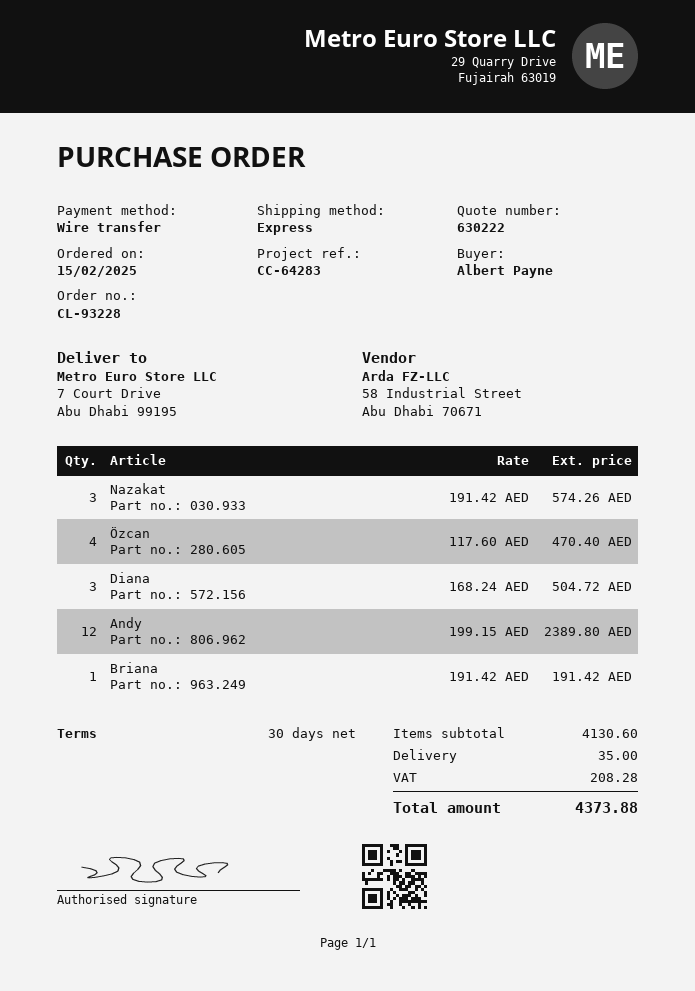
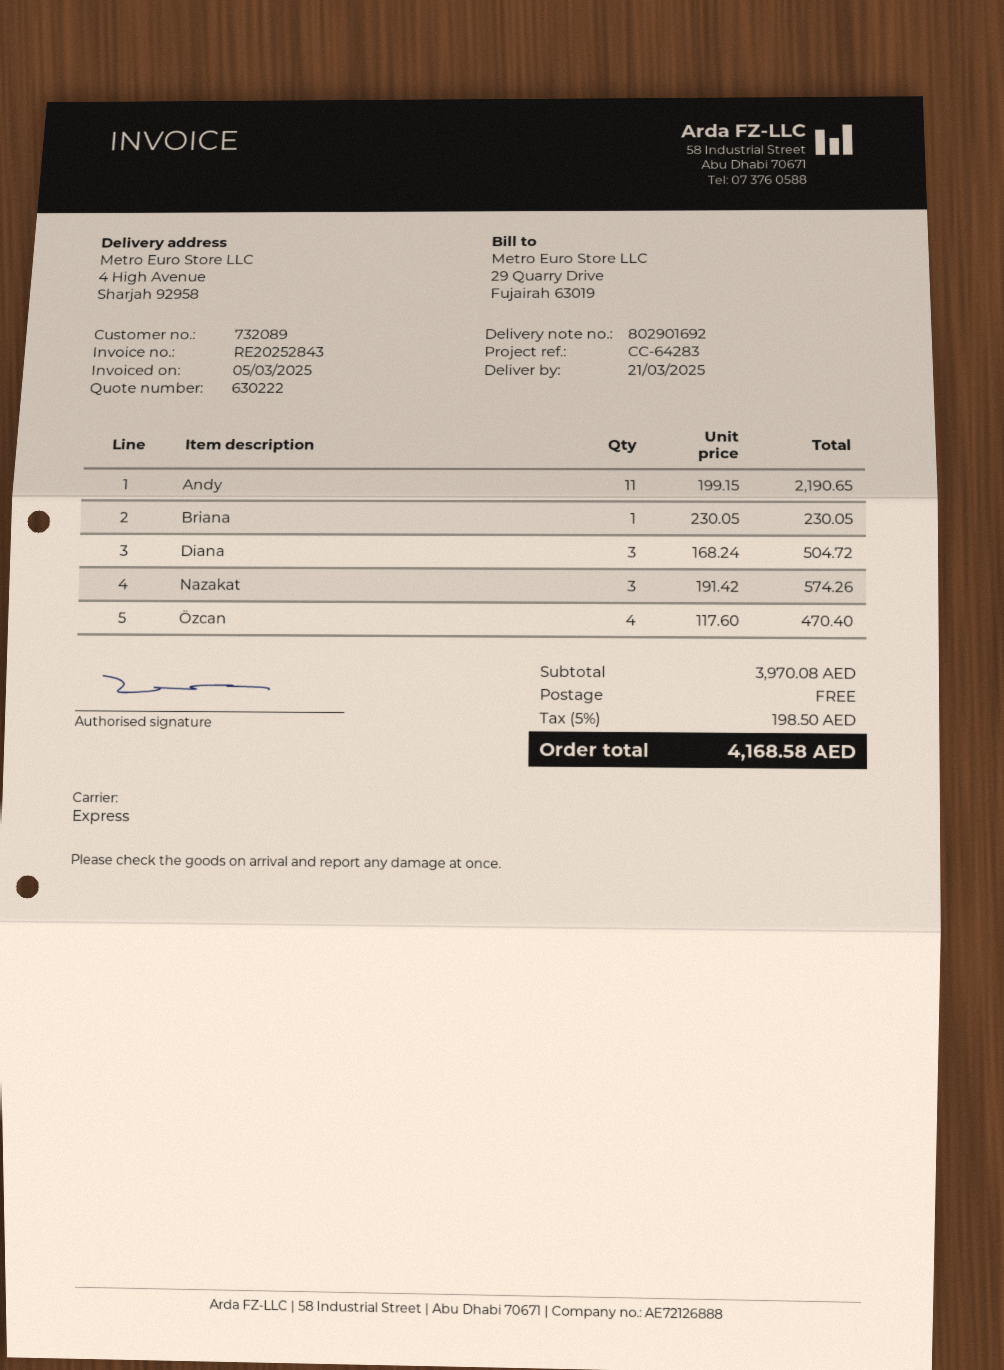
ship to: 7 Court Drive, Abu Dhabi 99195 -> 4 High Avenue, Sharjah 92958
Andy: 12 x 199.15 = 2389.80 -> 11 x 199.15 = 2190.65
Briana: 1 x 191.42 = 191.42 -> 1 x 230.05 = 230.05
subtotal: 4130.60 -> 3970.08
shipping: 35.00 -> 0.00
tax: 208.28 -> 198.50
total: 4373.88 -> 4168.58

